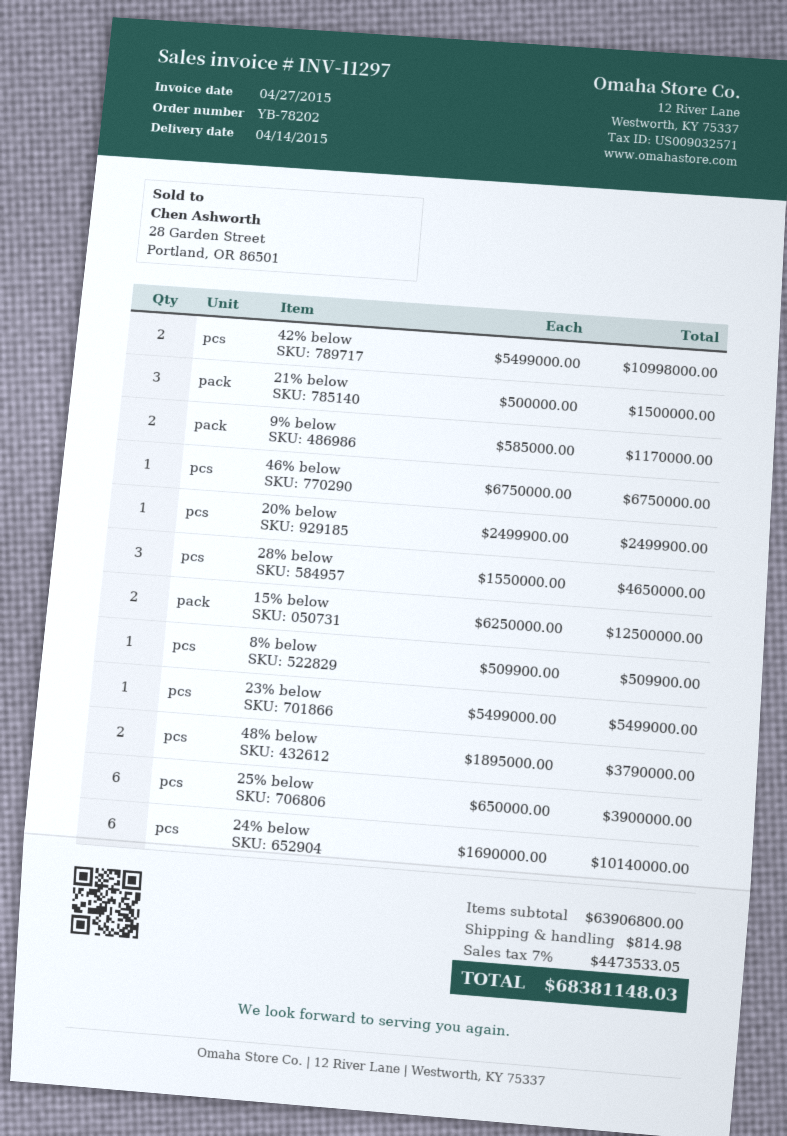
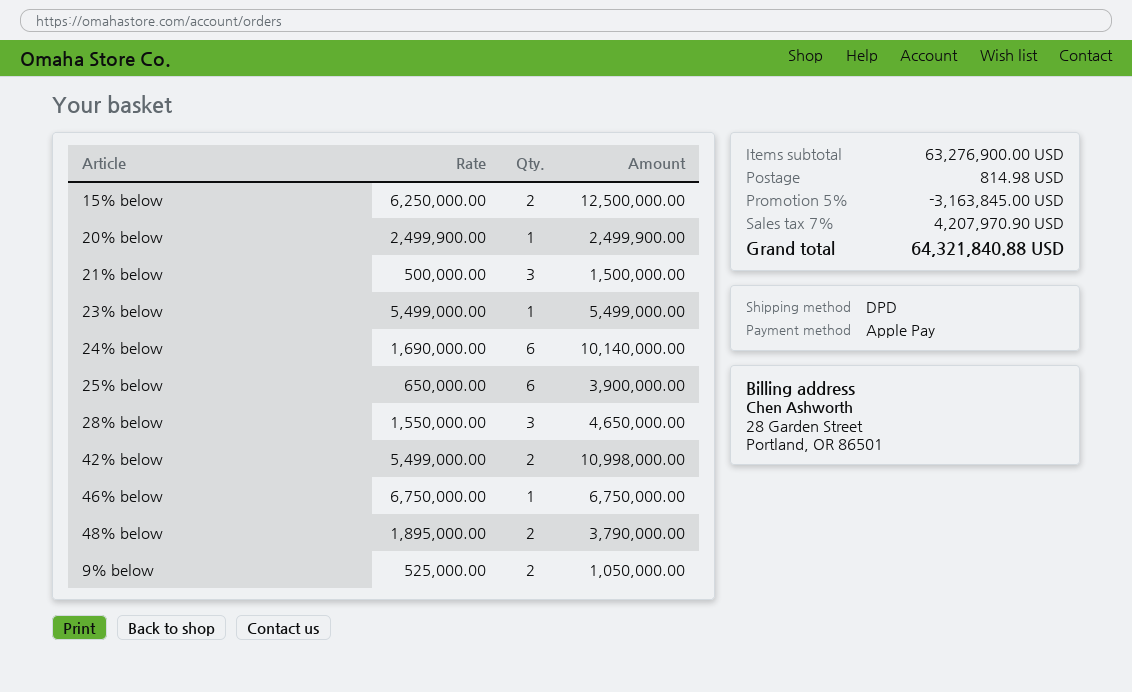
9% below: 2 x 585000.00 = 1170000.00 -> 2 x 525000.00 = 1050000.00
8% below: 1 x 509900.00 = 509900.00 -> none
subtotal: 63906800.00 -> 63276900.00
discount: none -> 5% = 3163845.00
tax: 7% = 4473533.05 -> 7% = 4207970.90
total: 68381148.03 -> 64321840.88

